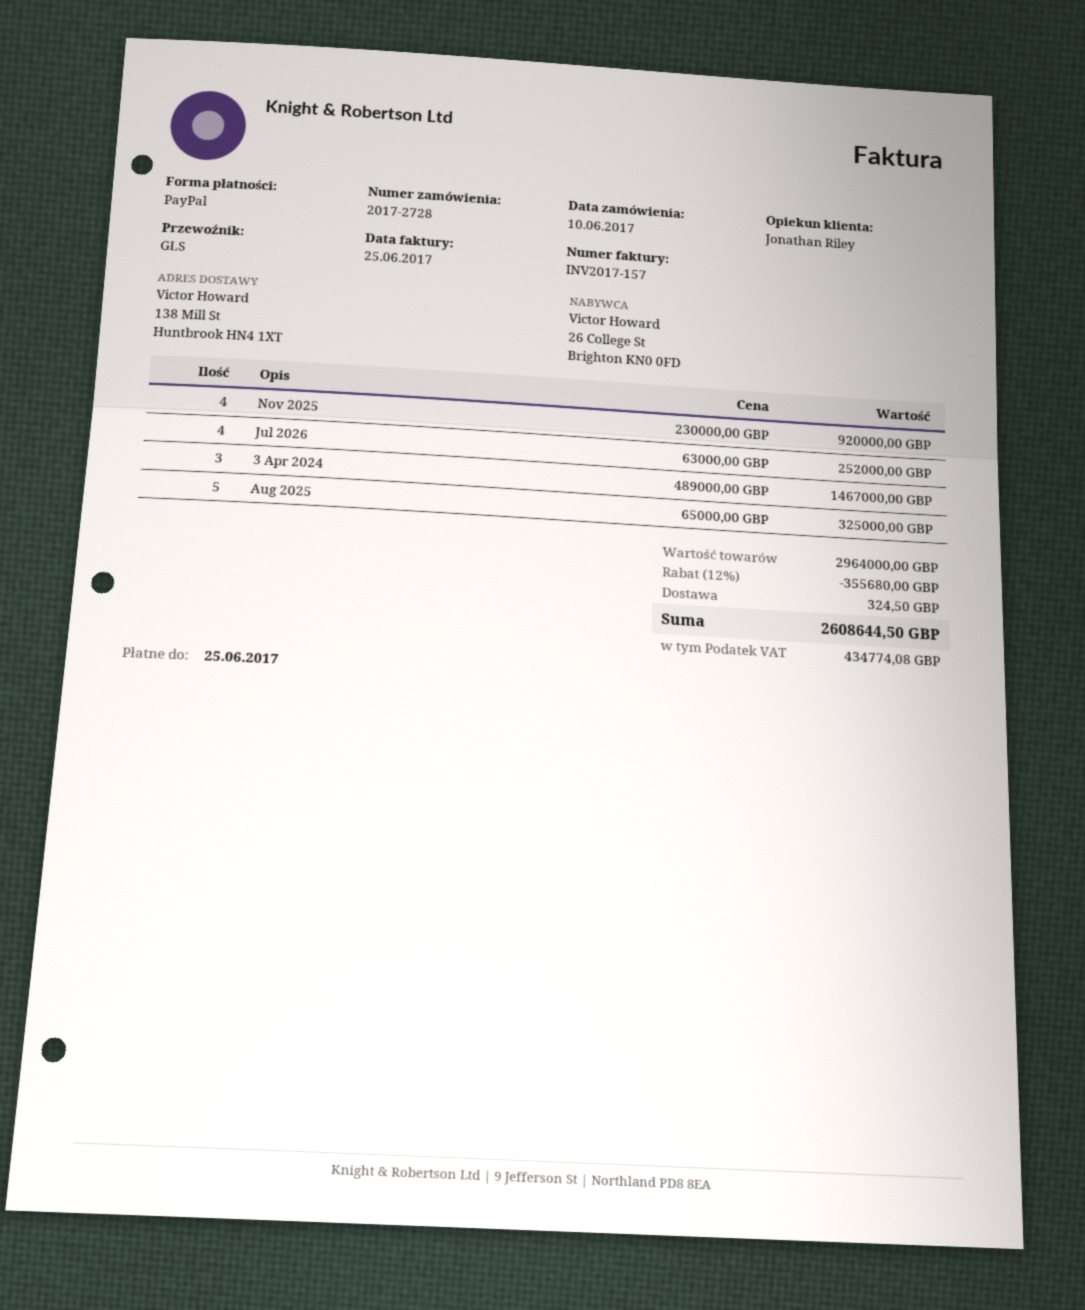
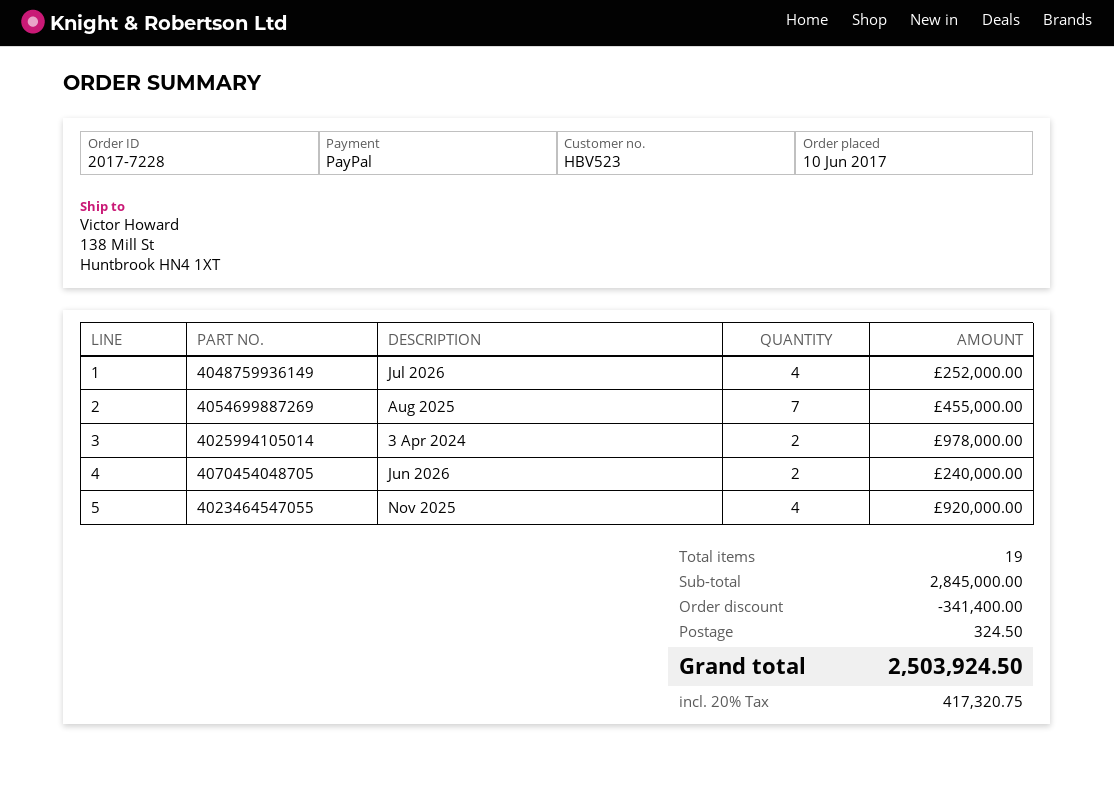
order number: 2017-2728 -> 2017-7228
3 Apr 2024: 3 for 1467000.00 -> 2 for 978000.00
Aug 2025: 5 for 325000.00 -> 7 for 455000.00
Jun 2026: none -> 2 for 240000.00
subtotal: 2964000.00 -> 2845000.00
discount: 355680.00 -> 341400.00
tax: 434774.08 -> 417320.75
total: 2608644.50 -> 2503924.50

